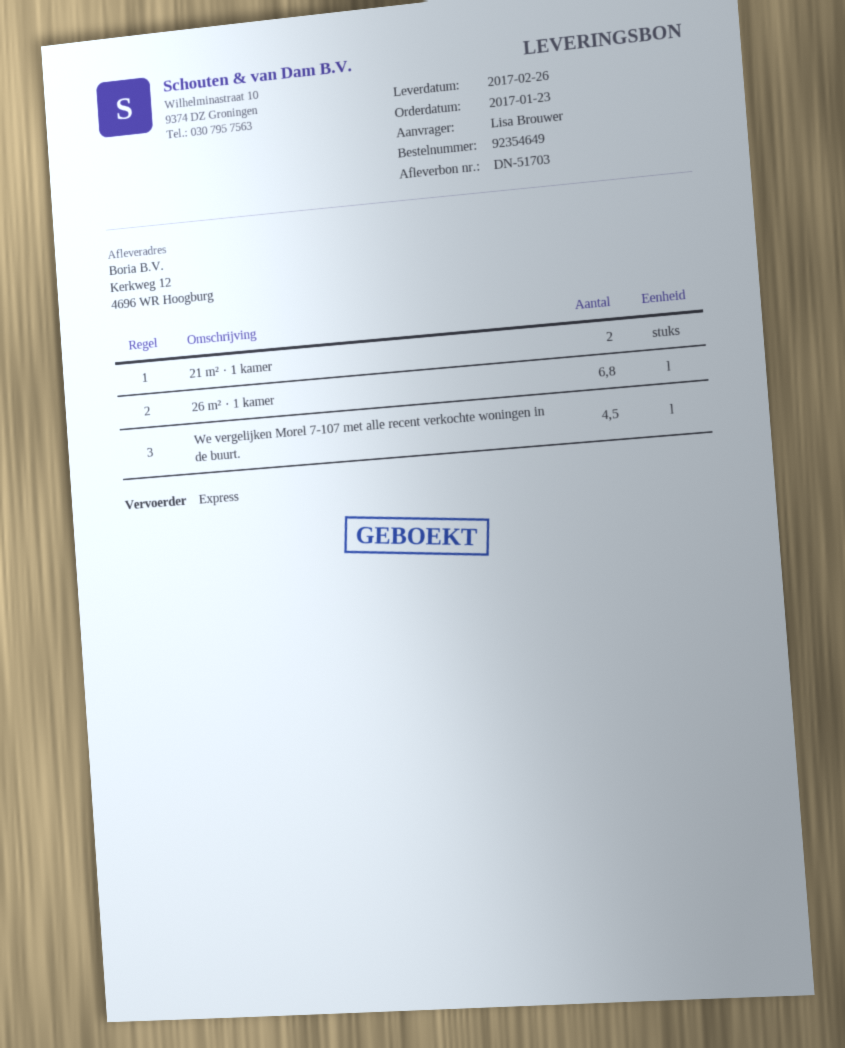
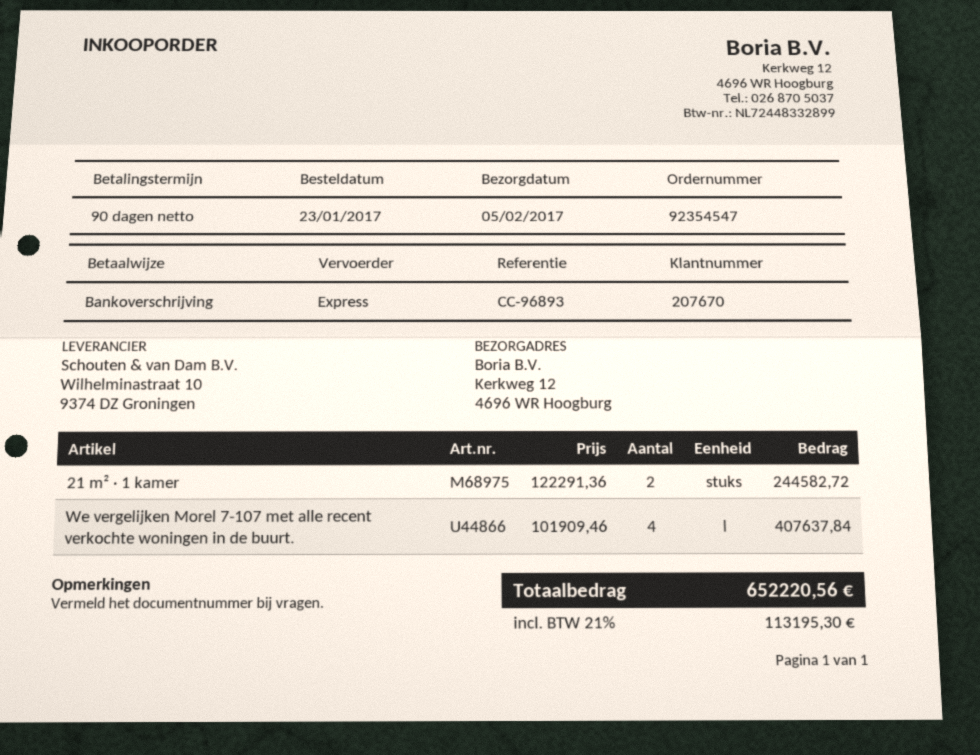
order number: 92354649 -> 92354547
delivery date: 2017-02-26 -> 2017-02-05
26 m² · 1 kamer: 6.8 -> none
We vergelijken Morel 7-107 met alle recent verkochte woningen in de buurt.: 4.5 -> 4

